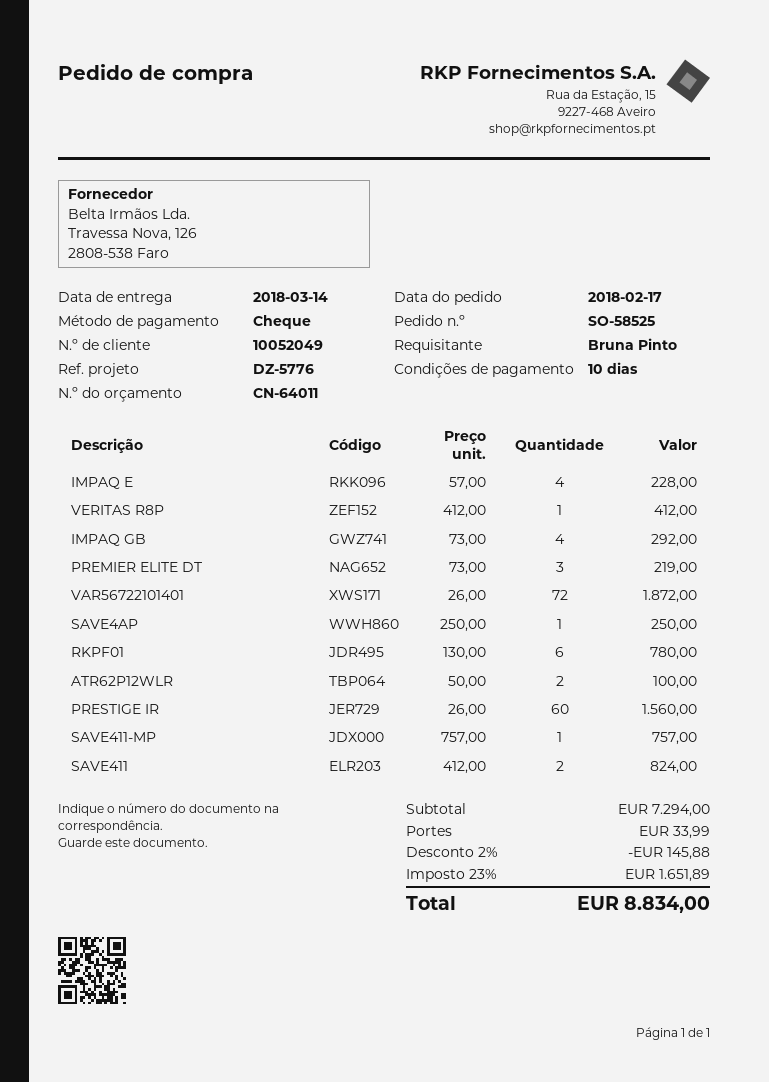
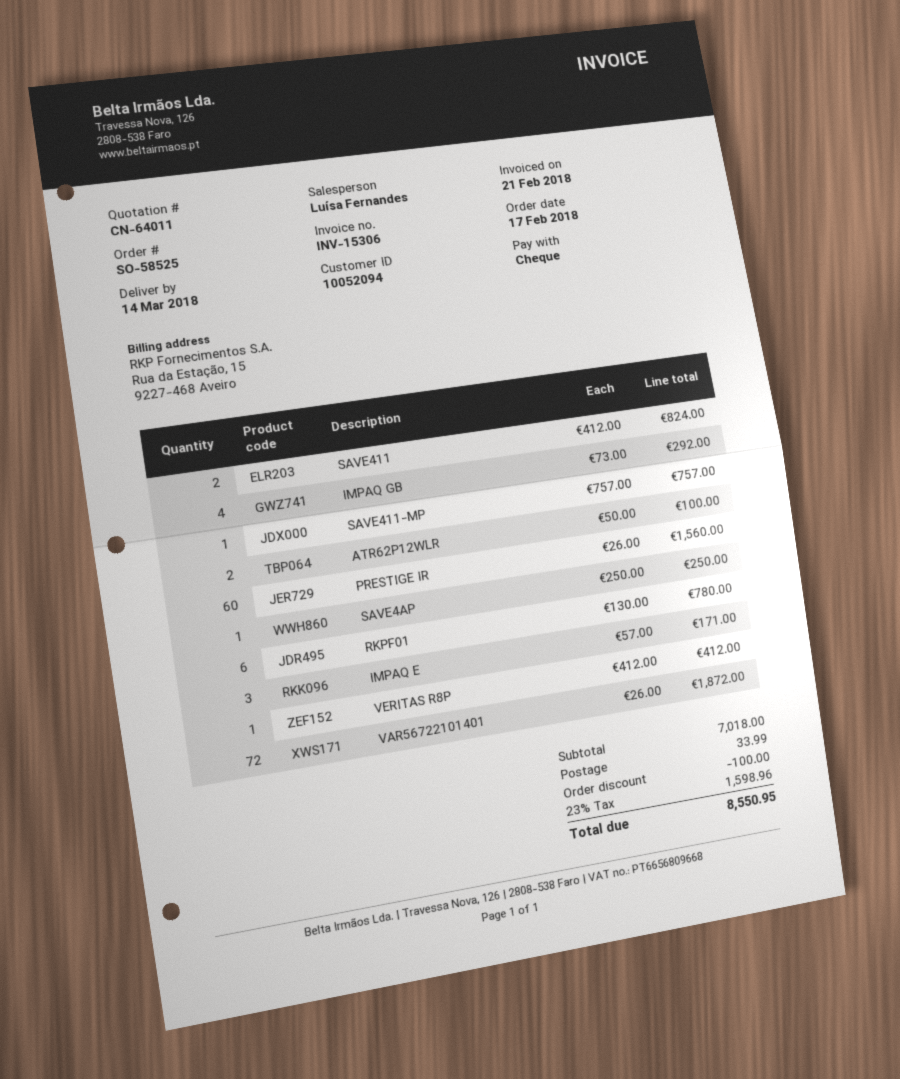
customer number: 10052049 -> 10052094
IMPAQ E: 4 x 57.00 = 228.00 -> 3 x 57.00 = 171.00
PREMIER ELITE DT: 3 x 73.00 = 219.00 -> none
subtotal: 7294.00 -> 7018.00
discount: 145.88 -> 100.00
tax: 23% = 1651.89 -> 23% = 1598.96
total: 8834.00 -> 8550.95

